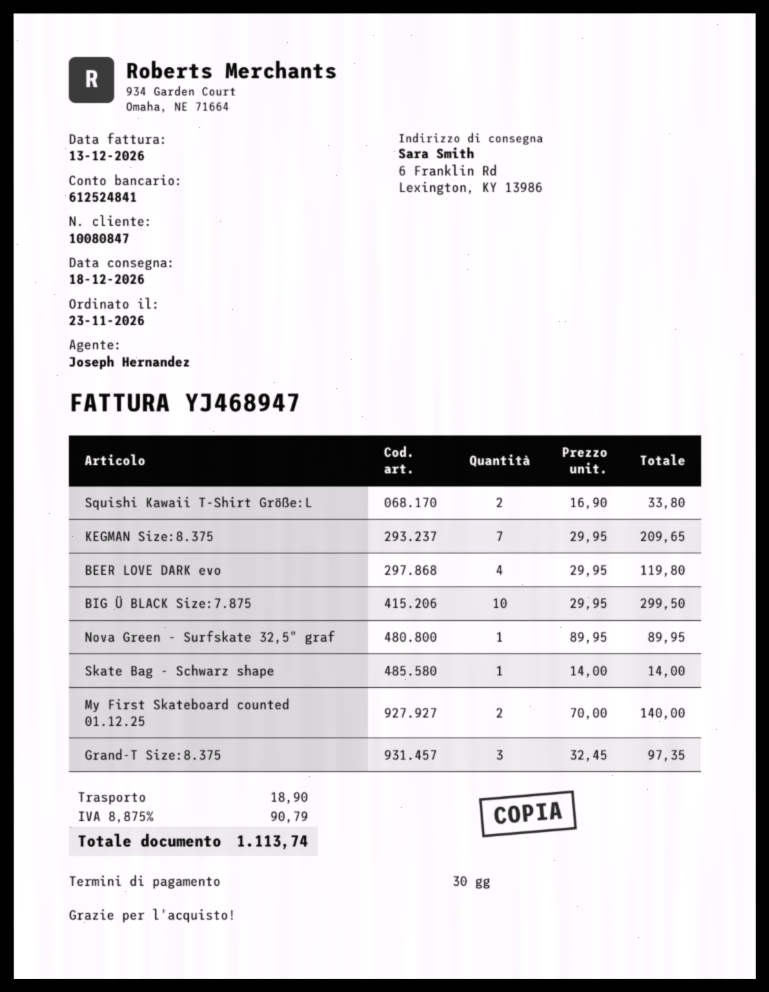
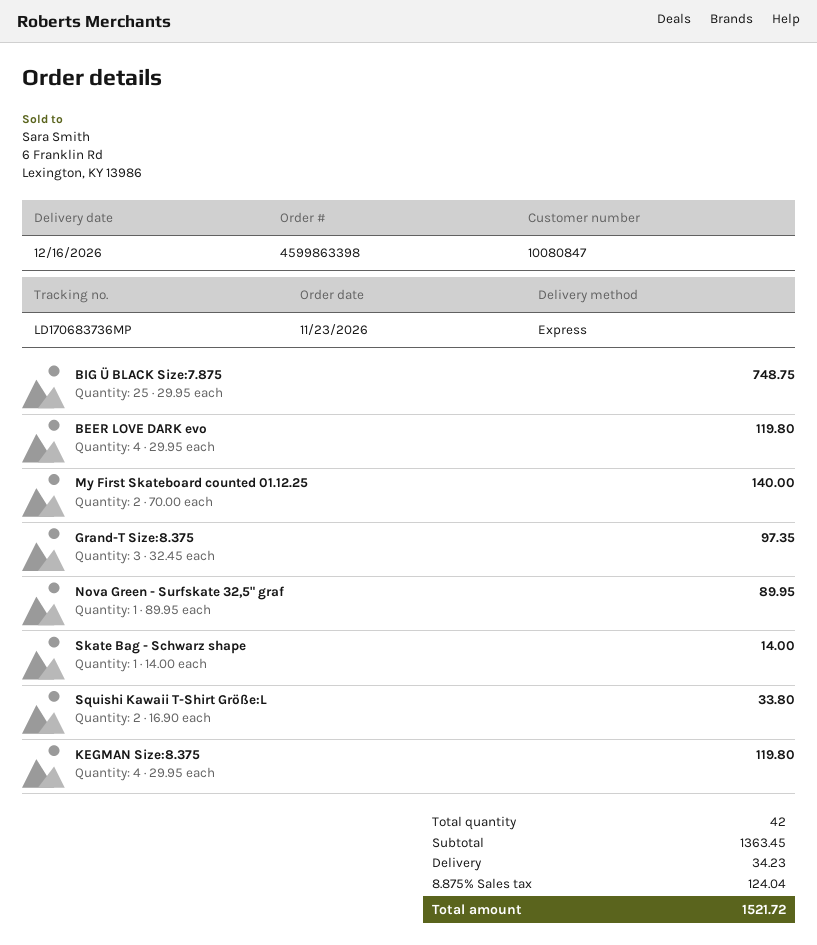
delivery date: 2026-12-18 -> 2026-12-16
KEGMAN Size:8.375: 7 x 29.95 = 209.65 -> 4 x 29.95 = 119.80
BIG Ü BLACK Size:7.875: 10 x 29.95 = 299.50 -> 25 x 29.95 = 748.75
shipping: 18.90 -> 34.23
tax: 8.875% = 90.79 -> 8.875% = 124.04
total: 1113.74 -> 1521.72

